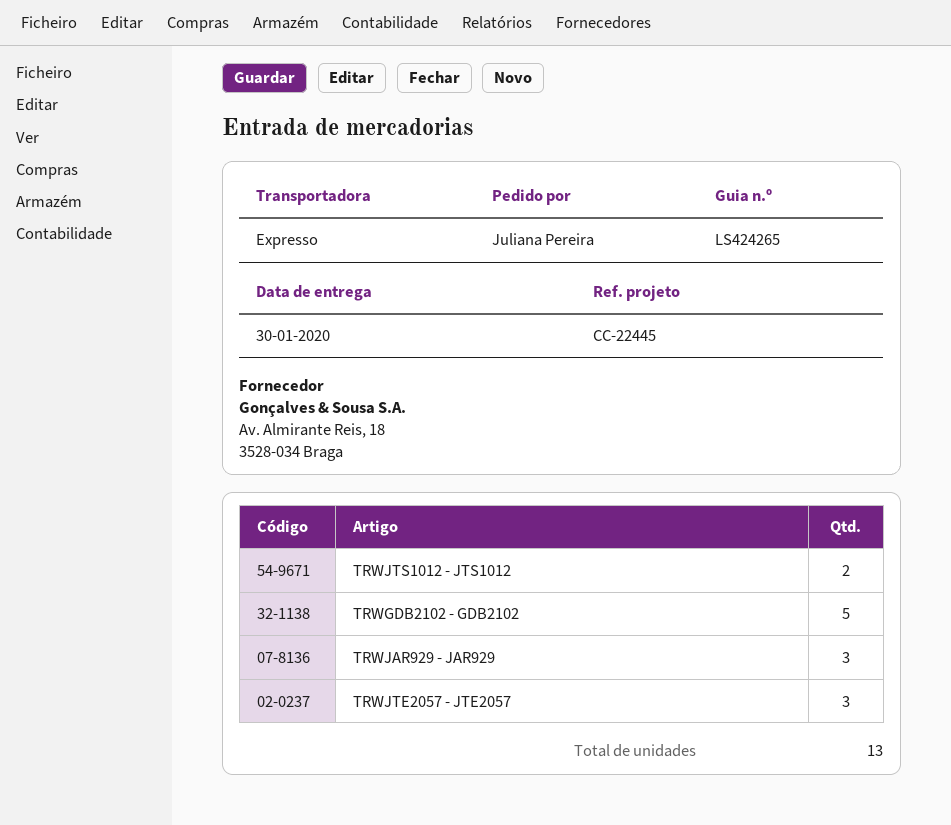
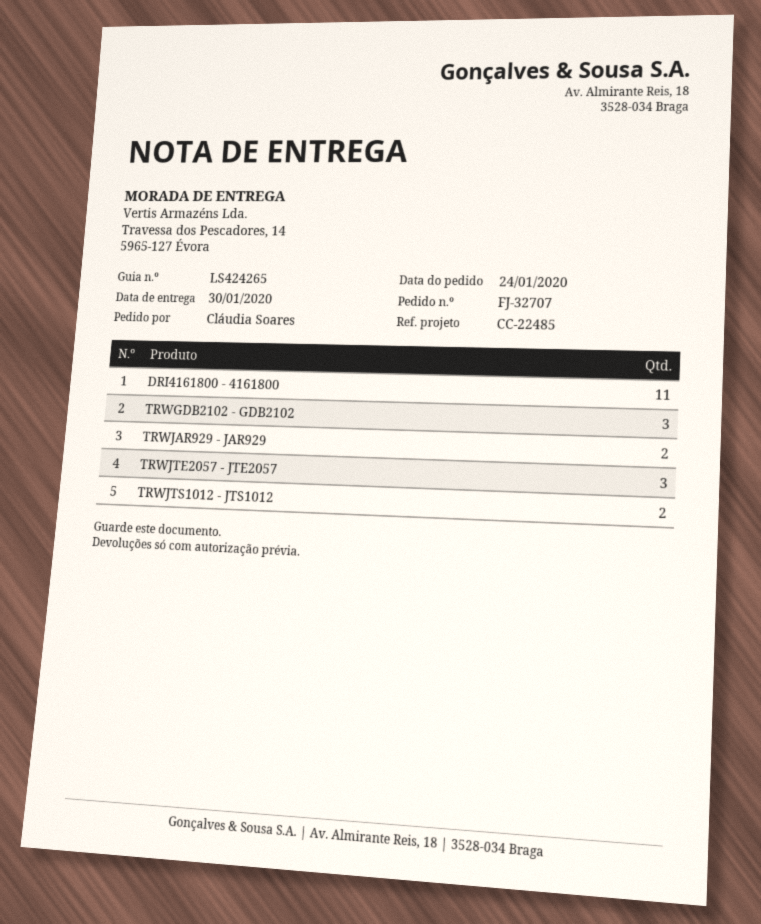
reference: CC-22445 -> CC-22485
ordered by: Juliana Pereira -> Cláudia Soares
TRWGDB2102 - GDB2102: 5 -> 3
TRWJAR929 - JAR929: 3 -> 2
DRI4161800 - 4161800: none -> 11

